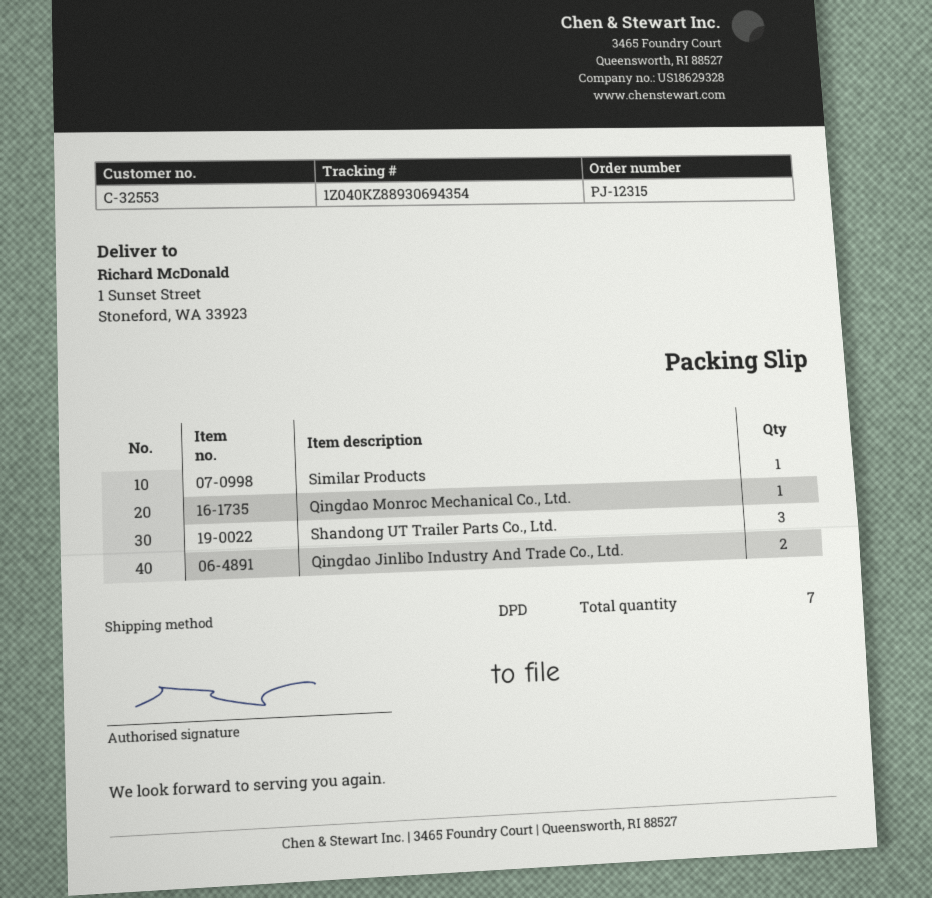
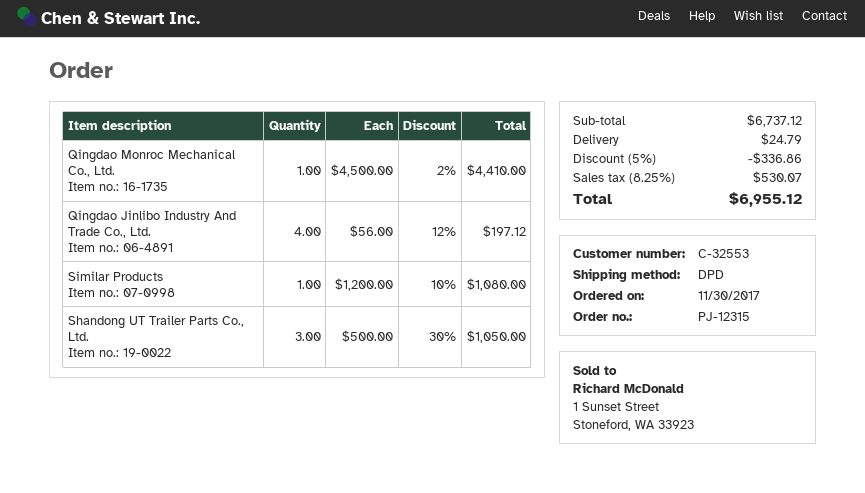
Qingdao Jinlibo Industry And Trade Co., Ltd.: 2 -> 4

